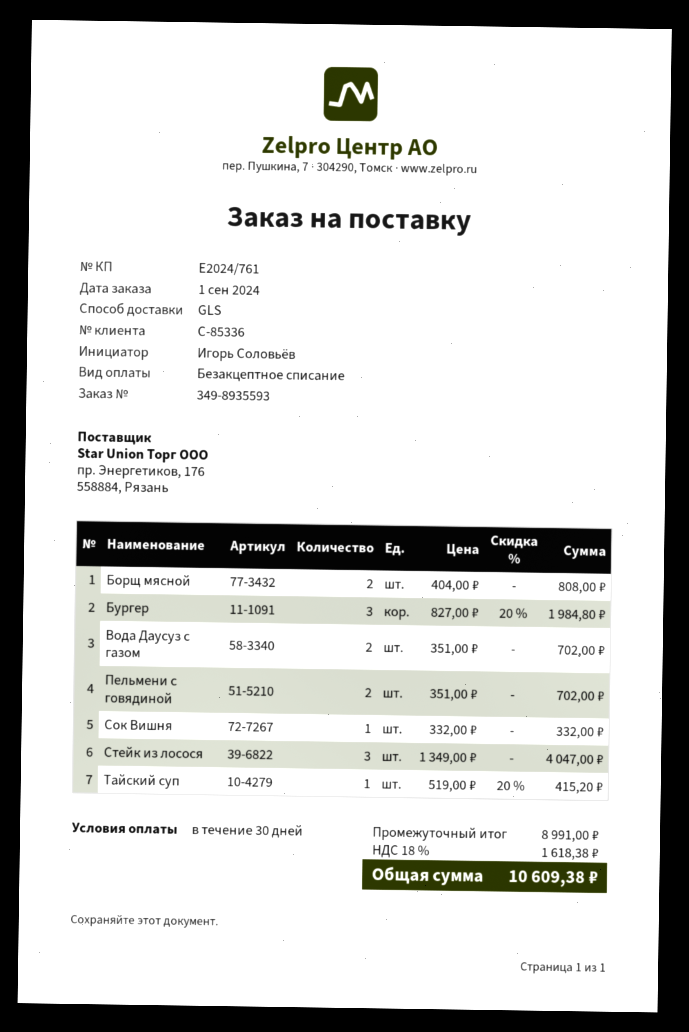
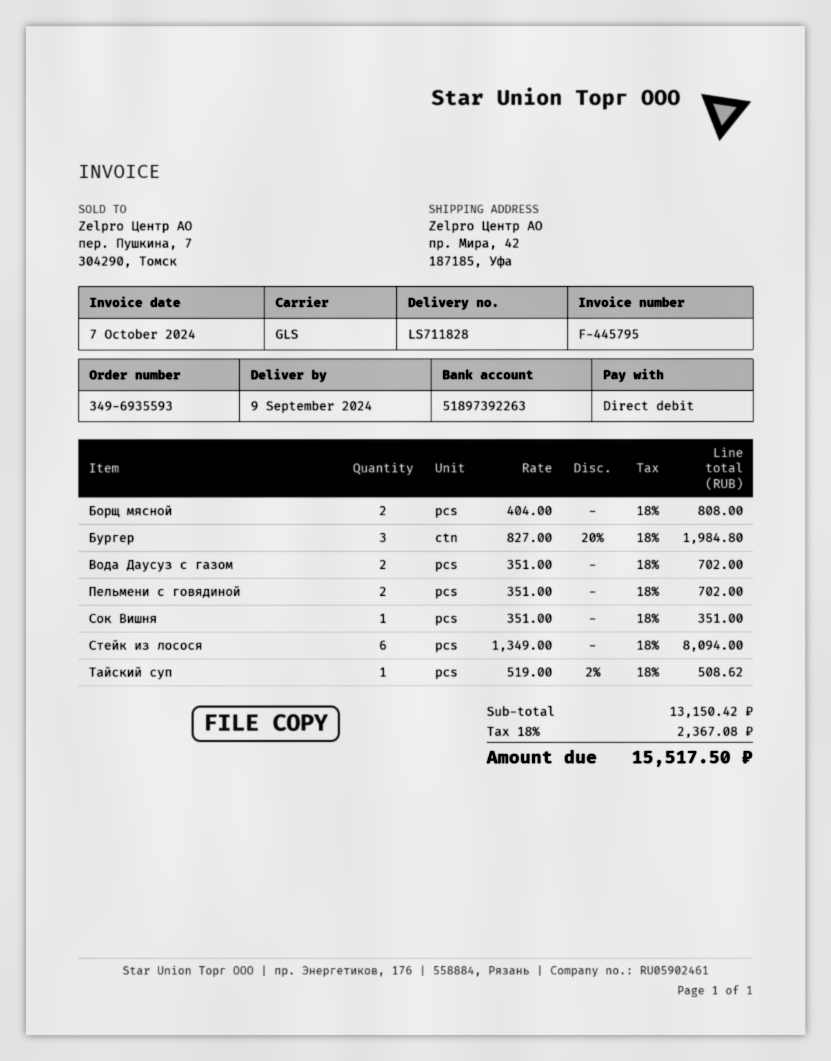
order number: 349-8935593 -> 349-6935593
Сок Вишня: 1 x 332.00 = 332.00 -> 1 x 351.00 = 351.00
Стейк из лосося: 3 x 1349.00 = 4047.00 -> 6 x 1349.00 = 8094.00
Тайский суп: 1 x 519.00 - 20% = 415.20 -> 1 x 519.00 - 2% = 508.62
subtotal: 8991.00 -> 13150.42
tax: 18% = 1618.38 -> 18% = 2367.08
total: 10609.38 -> 15517.50

